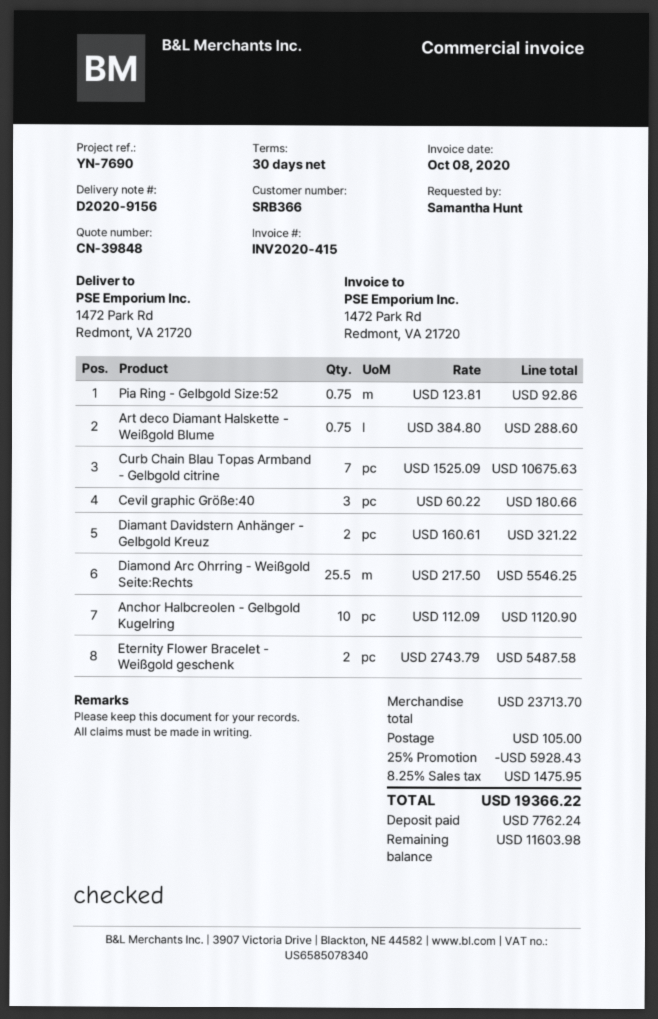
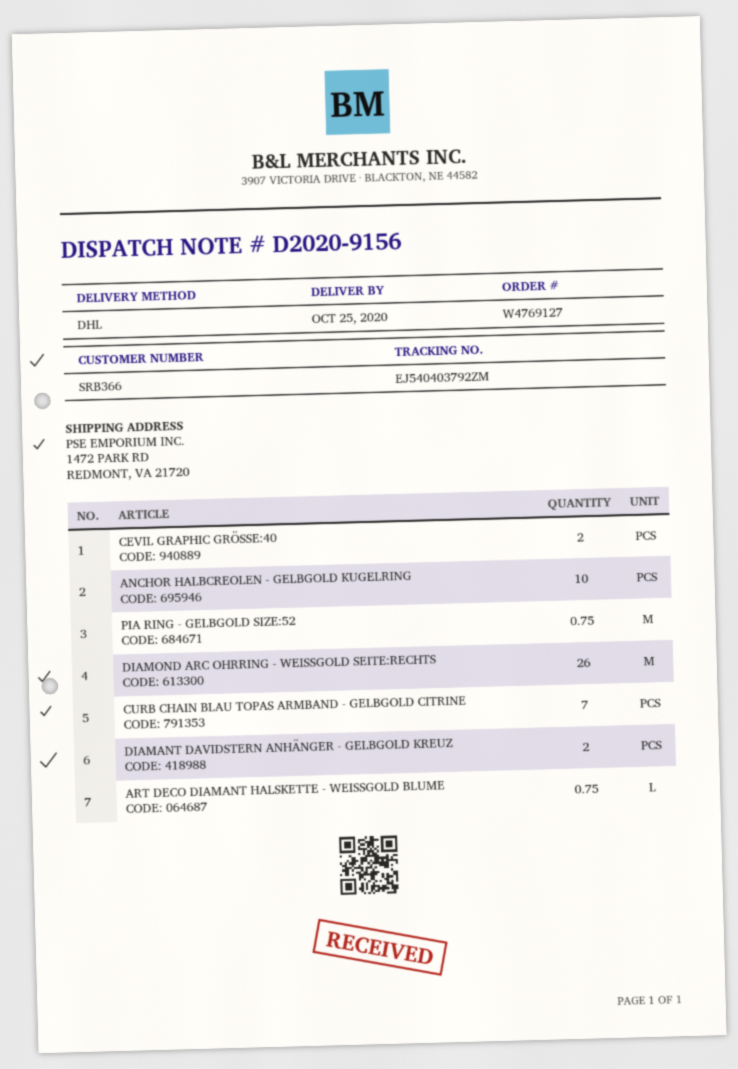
Cevil graphic Größe:40: 3 -> 2
Diamond Arc Ohrring - Weißgold Seite:Rechts: 25.5 -> 26
Eternity Flower Bracelet - Weißgold geschenk: 2 -> none

